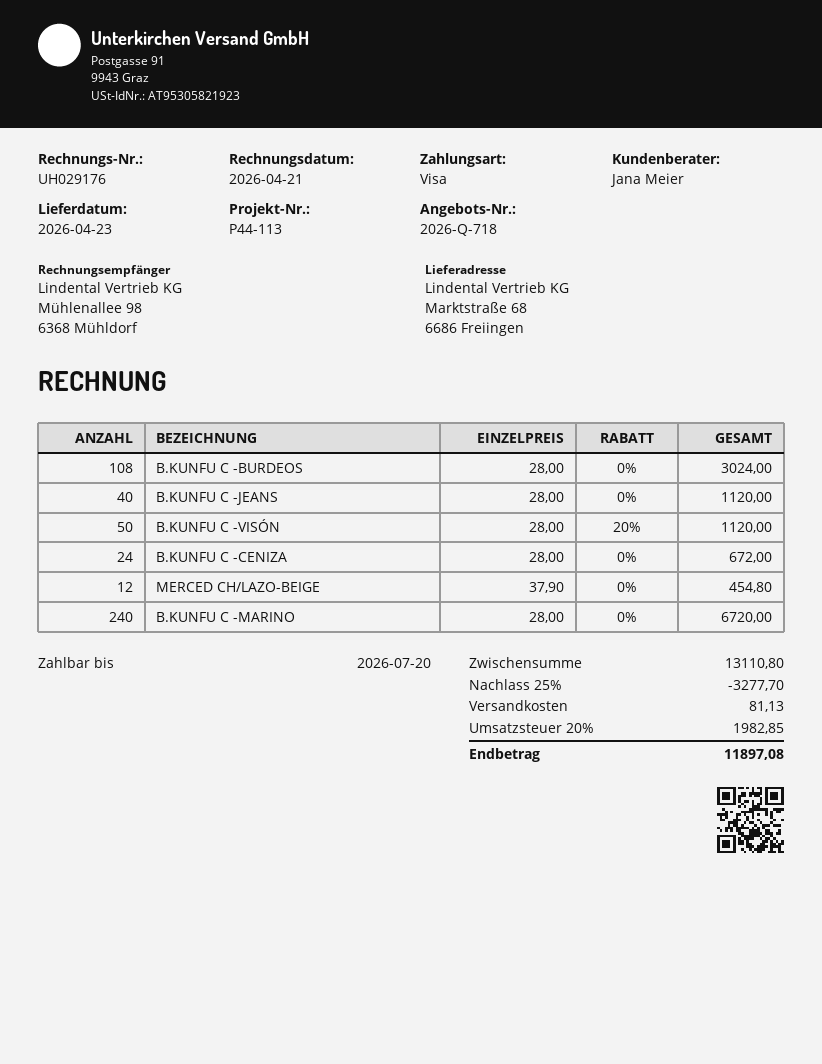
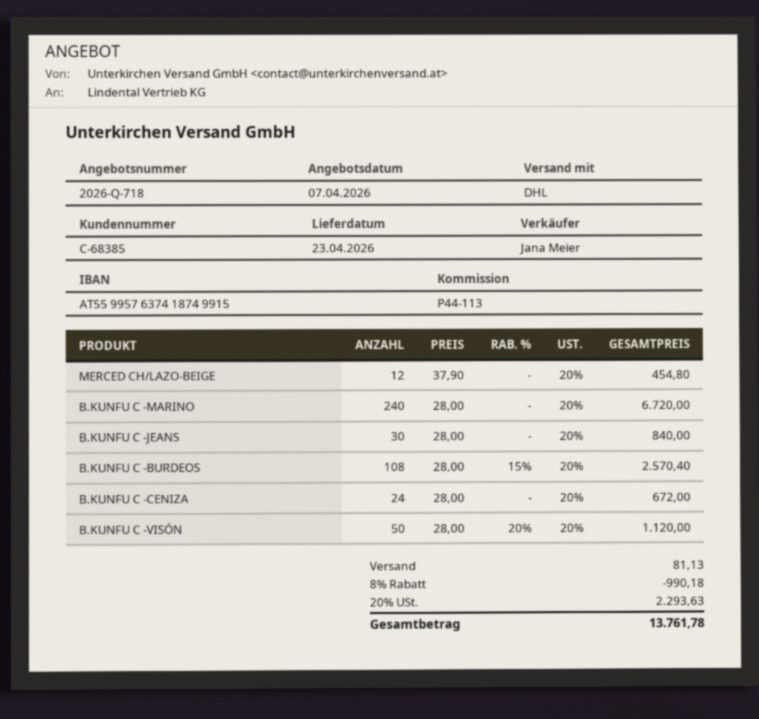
B.KUNFU C -BURDEOS: 108 x 28.00 = 3024.00 -> 108 x 28.00 - 15% = 2570.40
B.KUNFU C -JEANS: 40 x 28.00 = 1120.00 -> 30 x 28.00 = 840.00
discount: 25% = 3277.70 -> 8% = 990.18
tax: 20% = 1982.85 -> 20% = 2293.63
total: 11897.08 -> 13761.78

